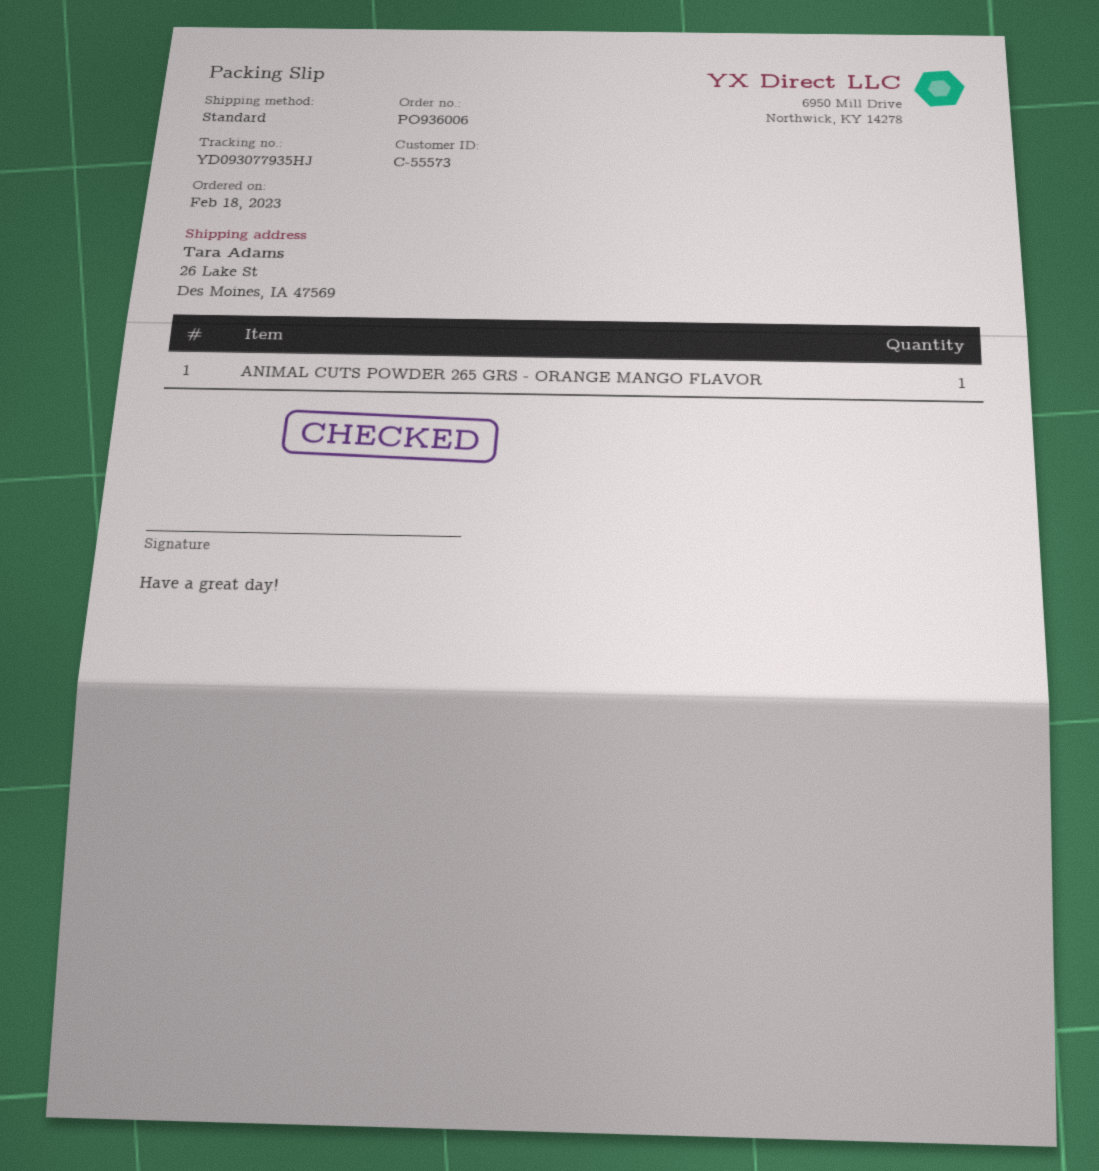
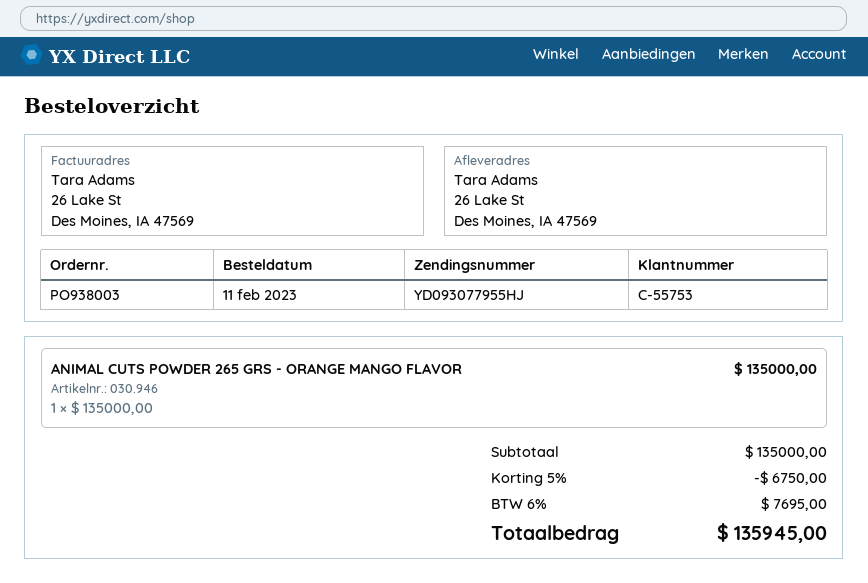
order number: PO936006 -> PO938003
order date: 2023-02-18 -> 2023-02-11
customer number: C-55573 -> C-55753
tracking number: YD093077935HJ -> YD093077955HJ

